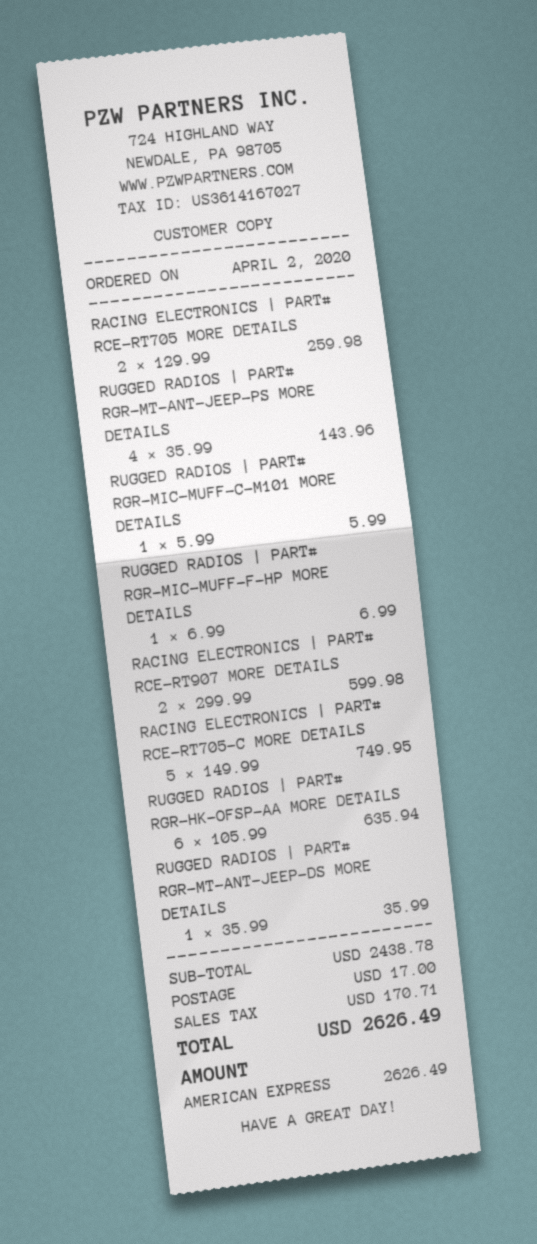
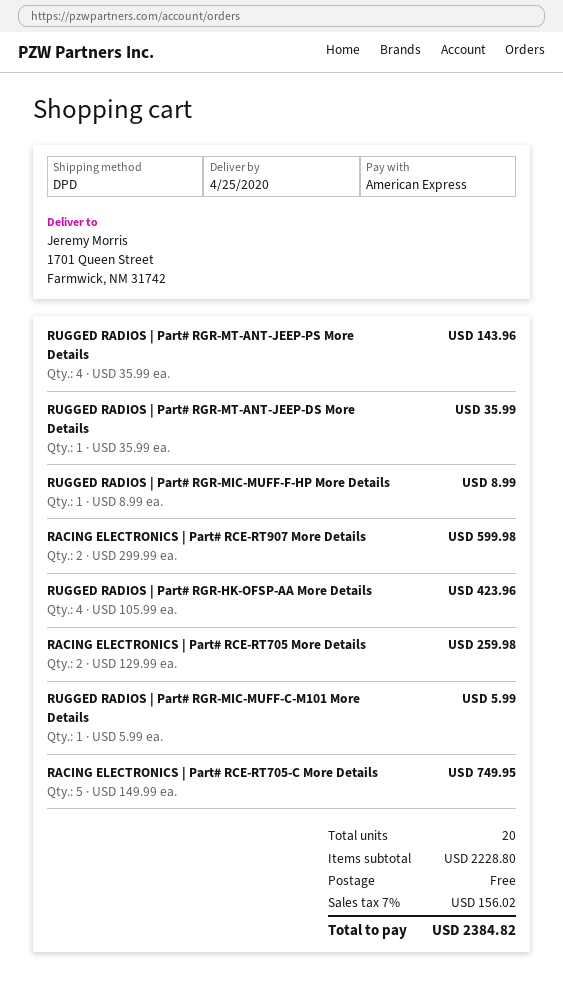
RUGGED RADIOS | PART# RGR-MIC-MUFF-F-HP MORE DETAILS: 1 x 6.99 = 6.99 -> 1 x 8.99 = 8.99
RUGGED RADIOS | PART# RGR-HK-OFSP-AA MORE DETAILS: 6 x 105.99 = 635.94 -> 4 x 105.99 = 423.96
subtotal: 2438.78 -> 2228.80
shipping: 17.00 -> 0.00
tax: 170.71 -> 156.02
total: 2626.49 -> 2384.82

